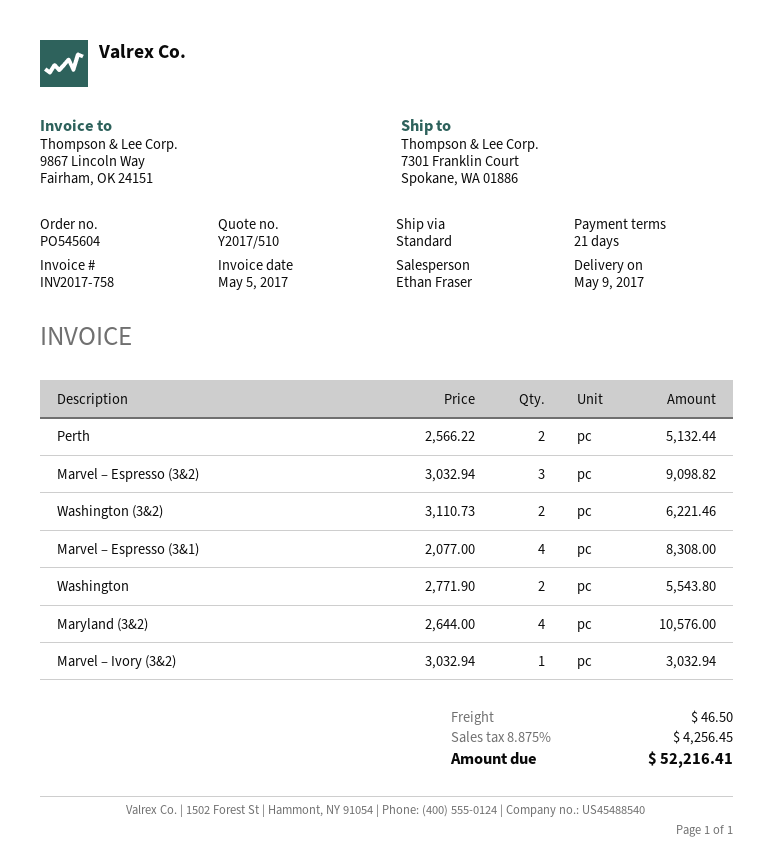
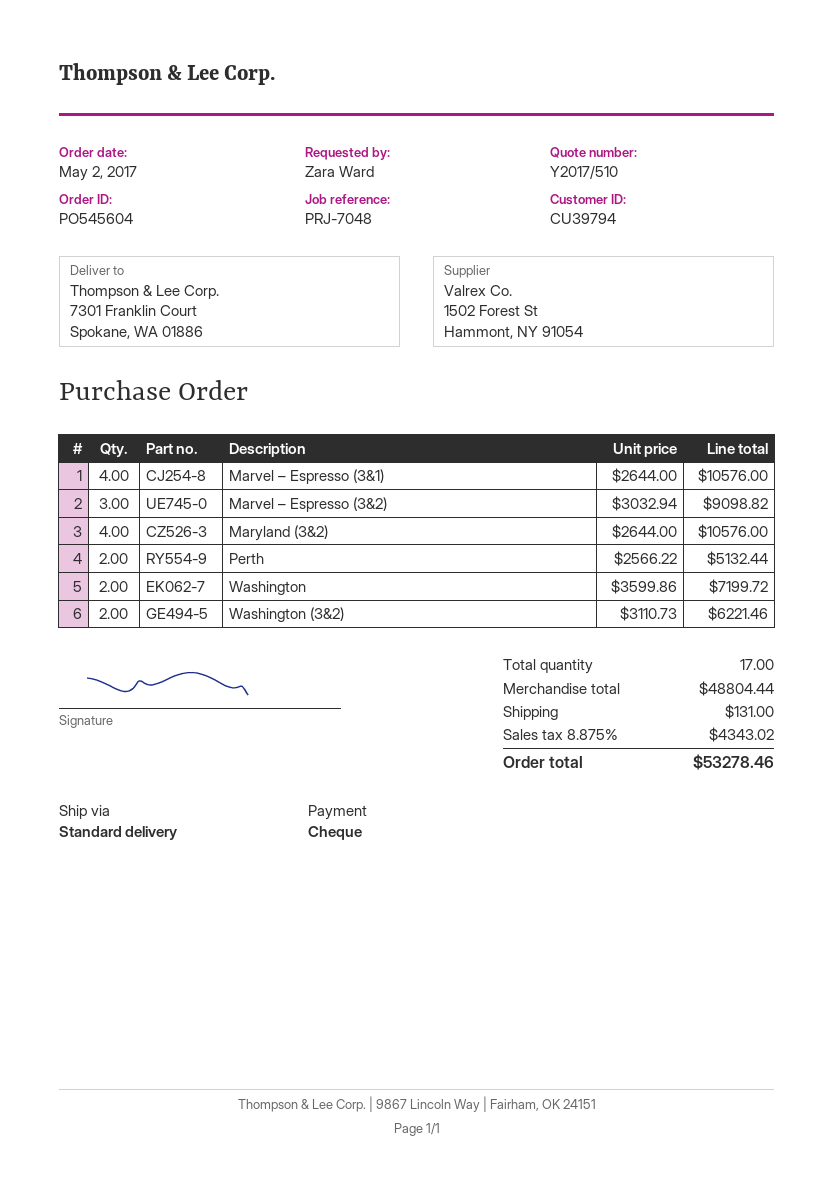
Marvel – Espresso (3&1): 4 x 2077.00 = 8308.00 -> 4 x 2644.00 = 10576.00
Washington: 2 x 2771.90 = 5543.80 -> 2 x 3599.86 = 7199.72
Marvel – Ivory (3&2): 1 x 3032.94 = 3032.94 -> none
shipping: 46.50 -> 131.00
tax: 8.875% = 4256.45 -> 8.875% = 4343.02
total: 52216.41 -> 53278.46

